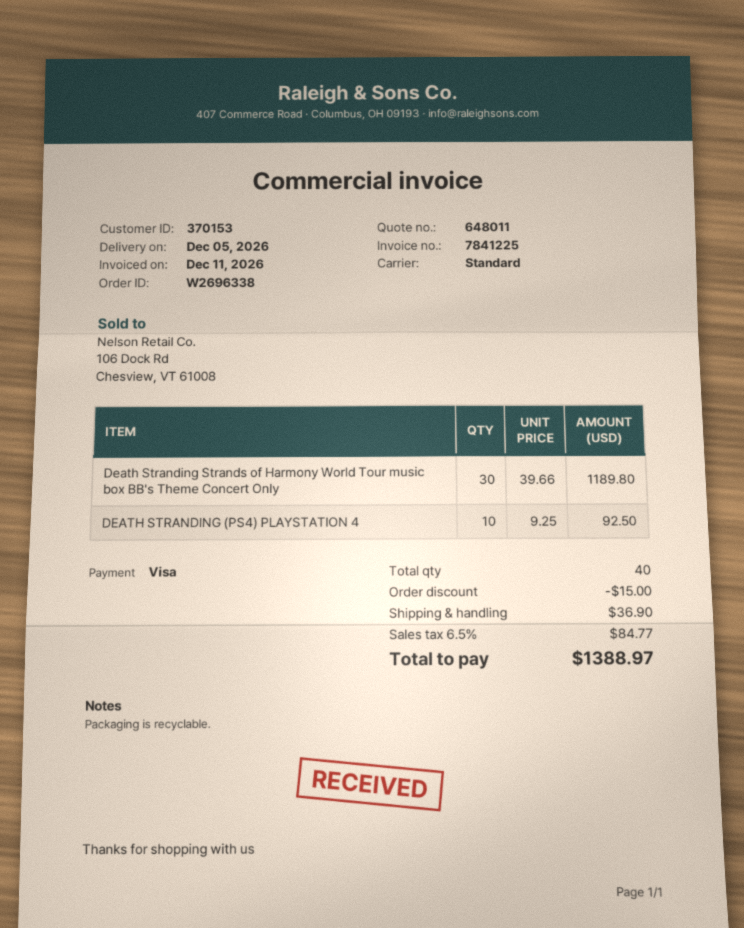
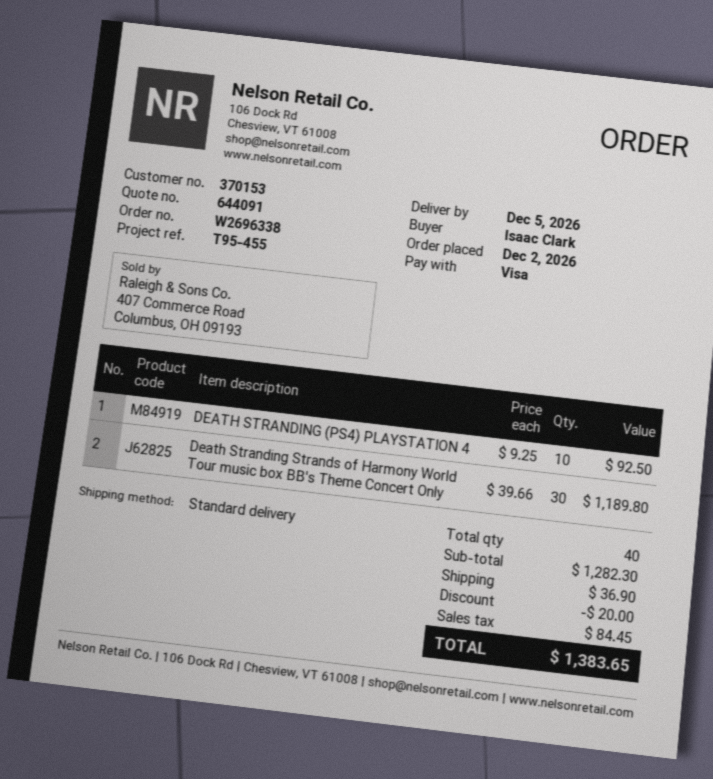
quote number: 648011 -> 644091
discount: 15.00 -> 20.00
tax: 84.77 -> 84.45
total: 1388.97 -> 1383.65

